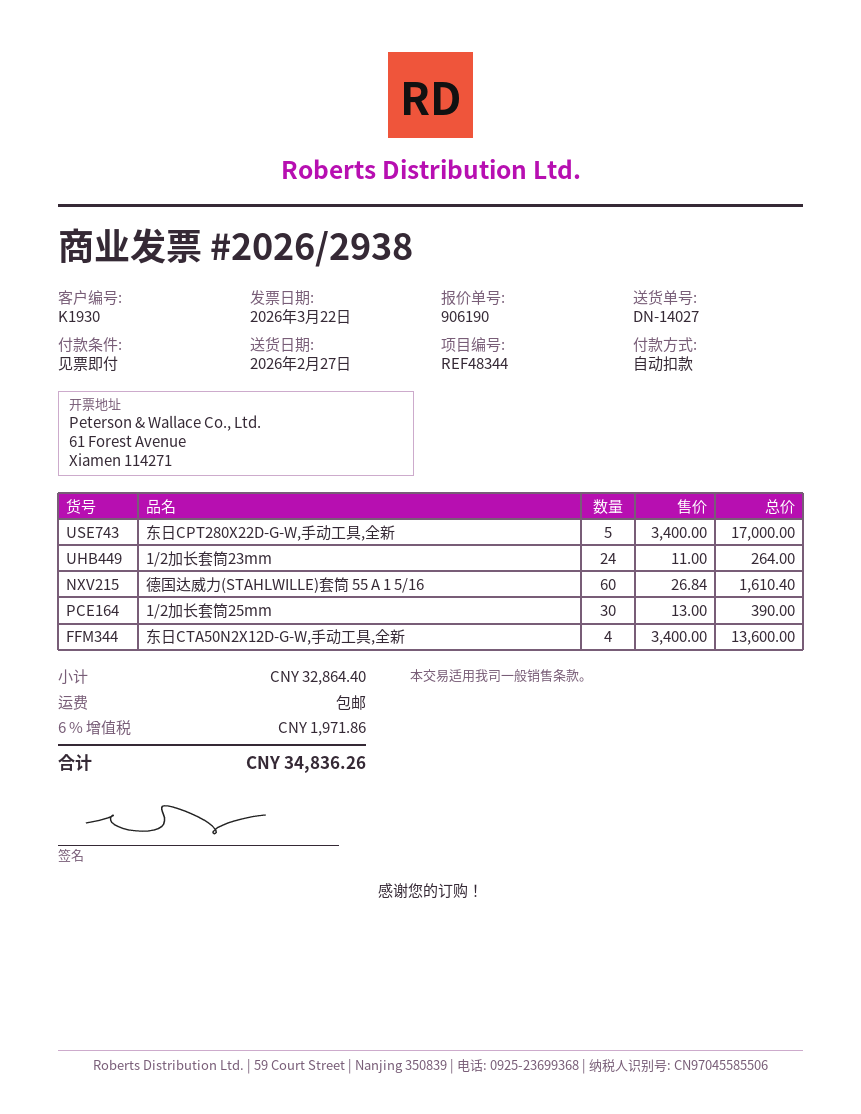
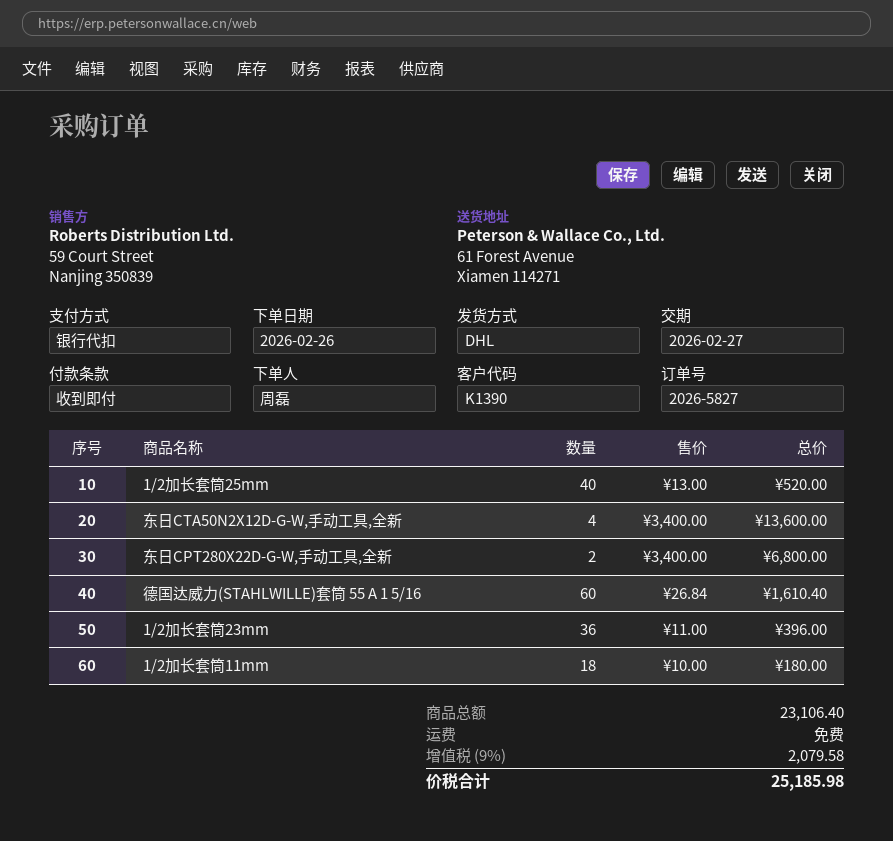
customer number: K1930 -> K1390
东日CPT280X22D-G-W,手动工具,全新: 5 x 3400.00 = 17000.00 -> 2 x 3400.00 = 6800.00
1/2加长套筒23mm: 24 x 11.00 = 264.00 -> 36 x 11.00 = 396.00
1/2加长套筒25mm: 30 x 13.00 = 390.00 -> 40 x 13.00 = 520.00
1/2加长套筒11mm: none -> 18 x 10.00 = 180.00
subtotal: 32864.40 -> 23106.40
tax: 6% = 1971.86 -> 9% = 2079.58
total: 34836.26 -> 25185.98

